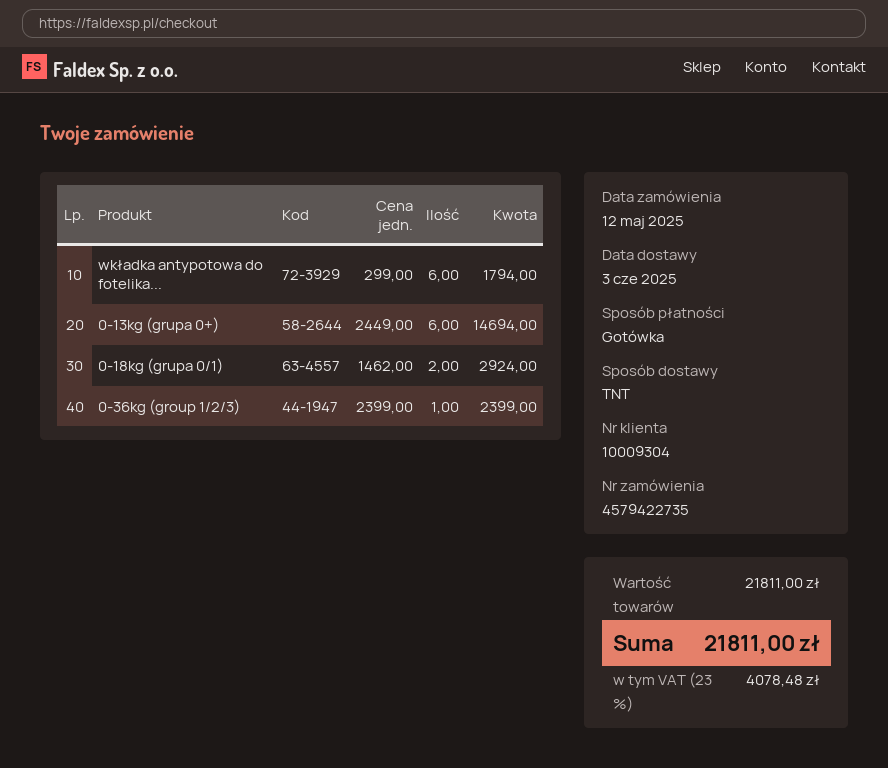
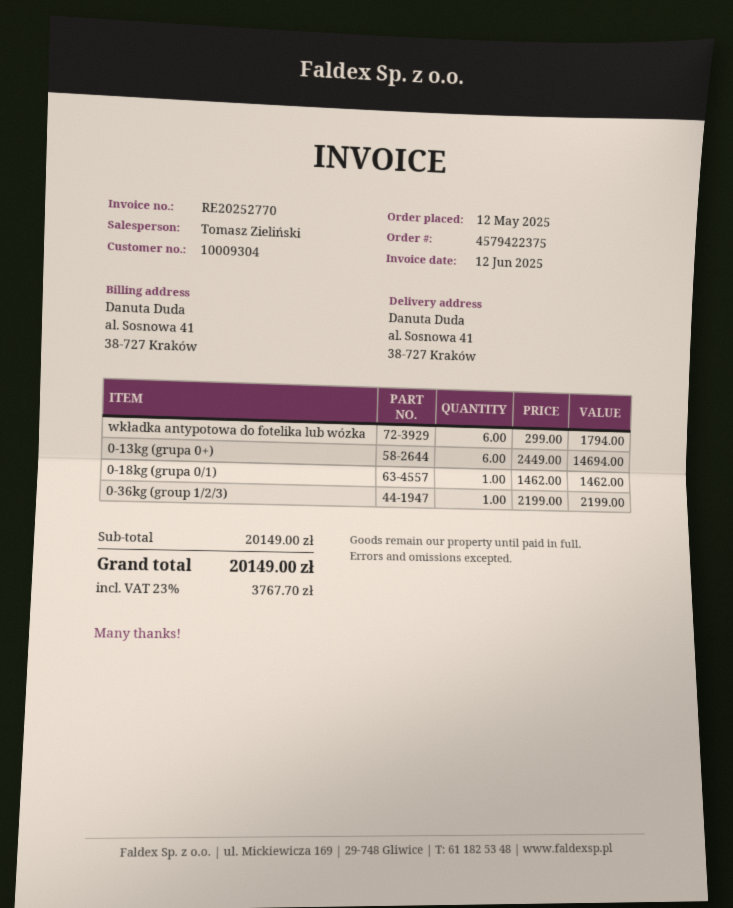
order number: 4579422735 -> 4579422375
0-18kg (grupa 0/1): 2 x 1462.00 = 2924.00 -> 1 x 1462.00 = 1462.00
0-36kg (group 1/2/3): 1 x 2399.00 = 2399.00 -> 1 x 2199.00 = 2199.00
subtotal: 21811.00 -> 20149.00
tax: 23% = 4078.48 -> 23% = 3767.70
total: 21811.00 -> 20149.00

